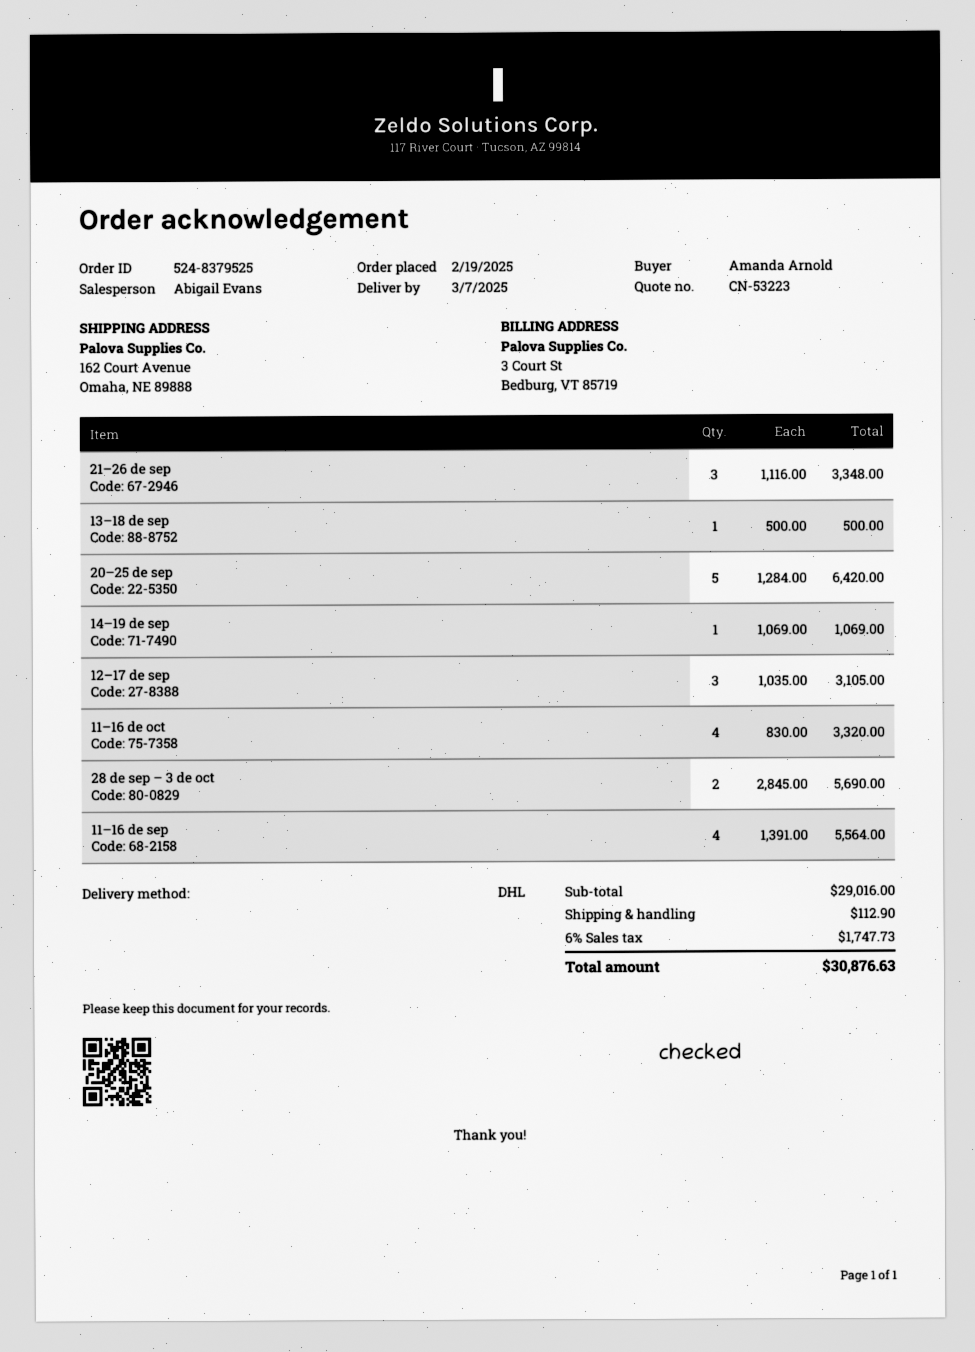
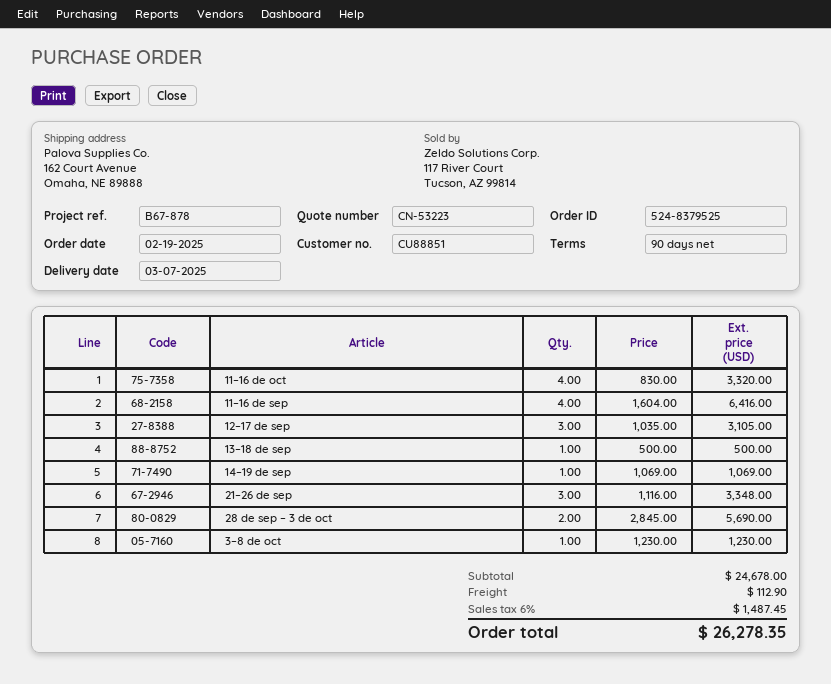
20–25 de sep: 5 x 1284.00 = 6420.00 -> none
11–16 de sep: 4 x 1391.00 = 5564.00 -> 4 x 1604.00 = 6416.00
3–8 de oct: none -> 1 x 1230.00 = 1230.00
subtotal: 29016.00 -> 24678.00
tax: 6% = 1747.73 -> 6% = 1487.45
total: 30876.63 -> 26278.35

